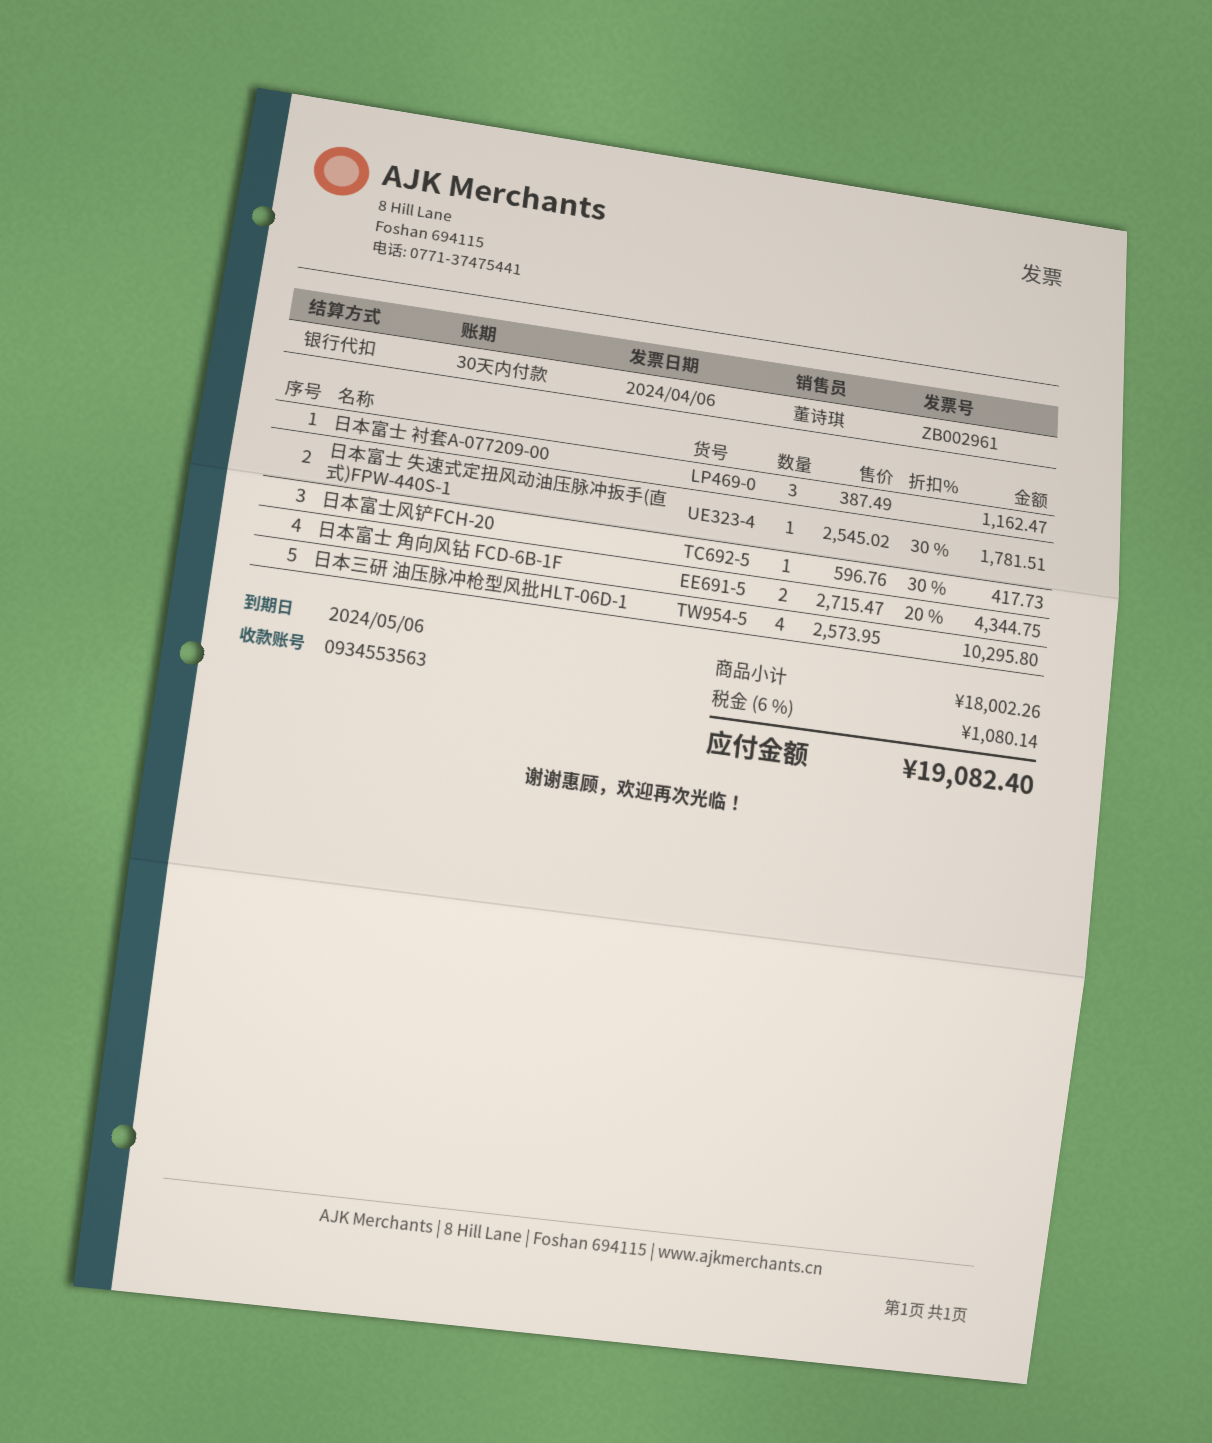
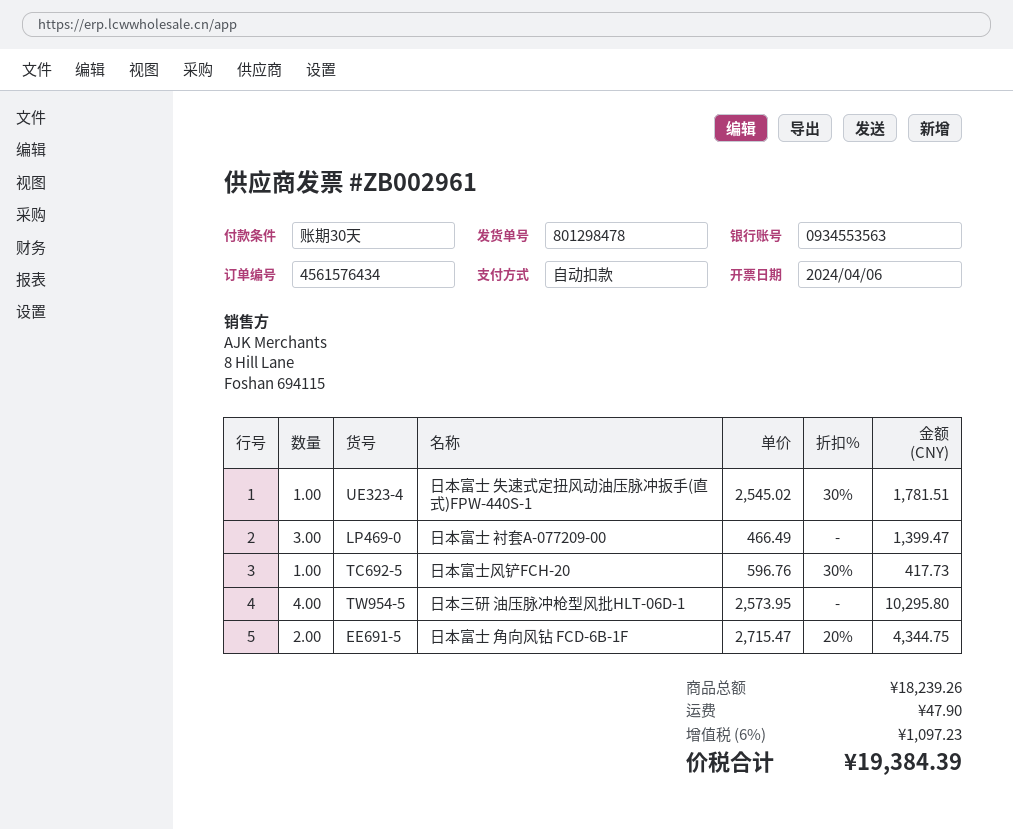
日本富士 衬套A-077209-00: 3 x 387.49 = 1162.47 -> 3 x 466.49 = 1399.47
subtotal: 18002.26 -> 18239.26
shipping: none -> 47.90
tax: 6% = 1080.14 -> 6% = 1097.23
total: 19082.40 -> 19384.39

